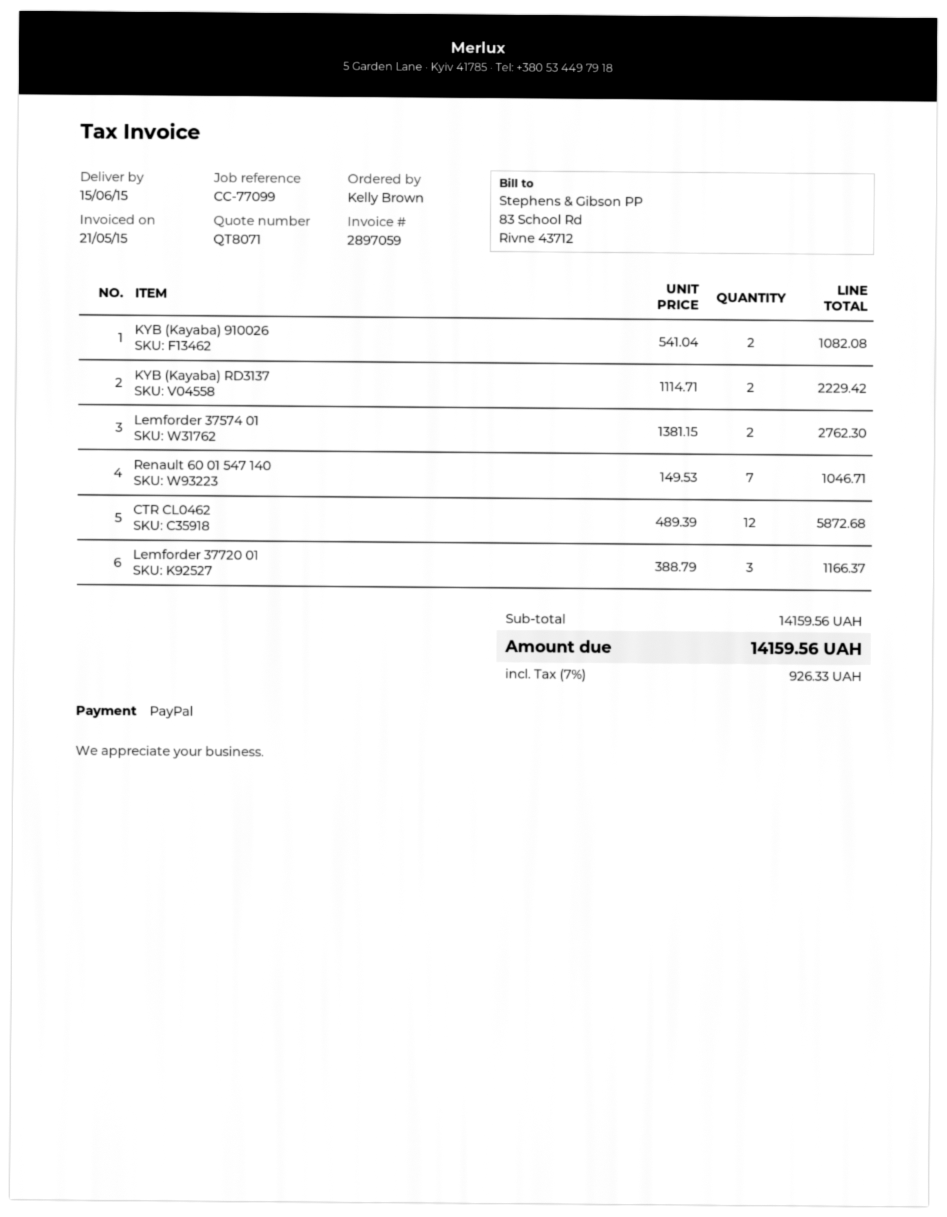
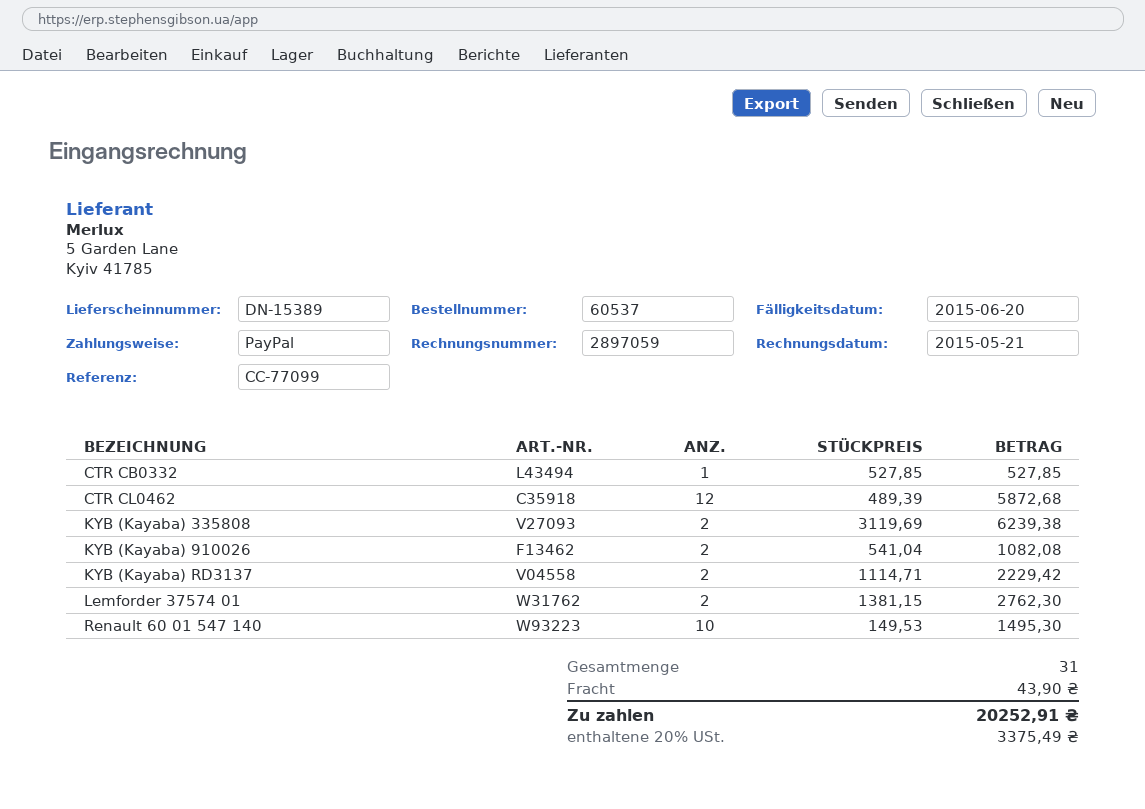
Renault 60 01 547 140: 7 x 149.53 = 1046.71 -> 10 x 149.53 = 1495.30
Lemforder 37720 01: 3 x 388.79 = 1166.37 -> none
CTR CB0332: none -> 1 x 527.85 = 527.85
KYB (Kayaba) 335808: none -> 2 x 3119.69 = 6239.38
shipping: none -> 43.90
tax: 7% = 926.33 -> 20% = 3375.49
total: 14159.56 -> 20252.91

